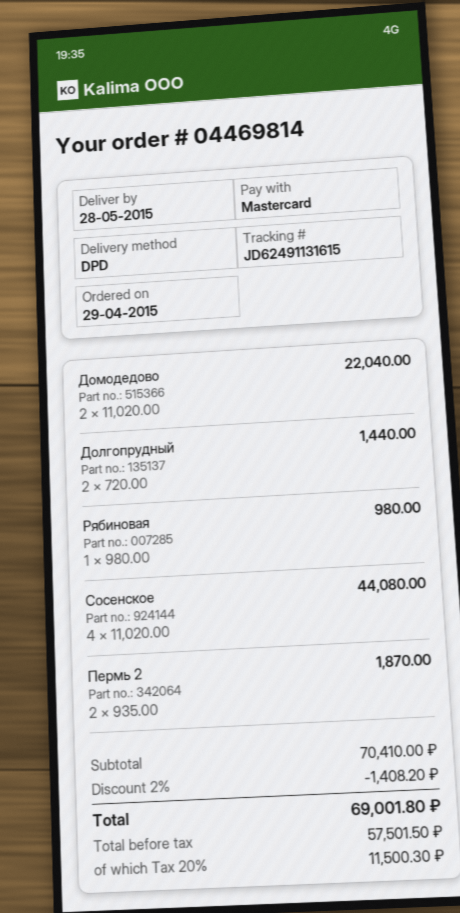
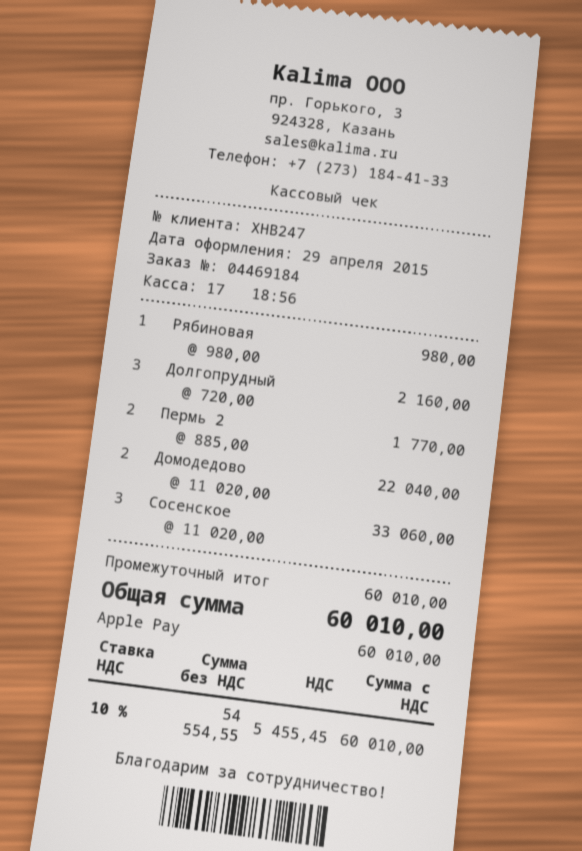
order number: 04469814 -> 04469184
payment method: Mastercard -> Apple Pay
Долгопрудный: 2 x 720.00 = 1440.00 -> 3 x 720.00 = 2160.00
Сосенское: 4 x 11020.00 = 44080.00 -> 3 x 11020.00 = 33060.00
Пермь 2: 2 x 935.00 = 1870.00 -> 2 x 885.00 = 1770.00
subtotal: 70410.00 -> 60010.00
discount: 2% = 1408.20 -> none
net: 57501.50 -> 54554.55
tax: 20% = 11500.30 -> 10% = 5455.45
total: 69001.80 -> 60010.00

